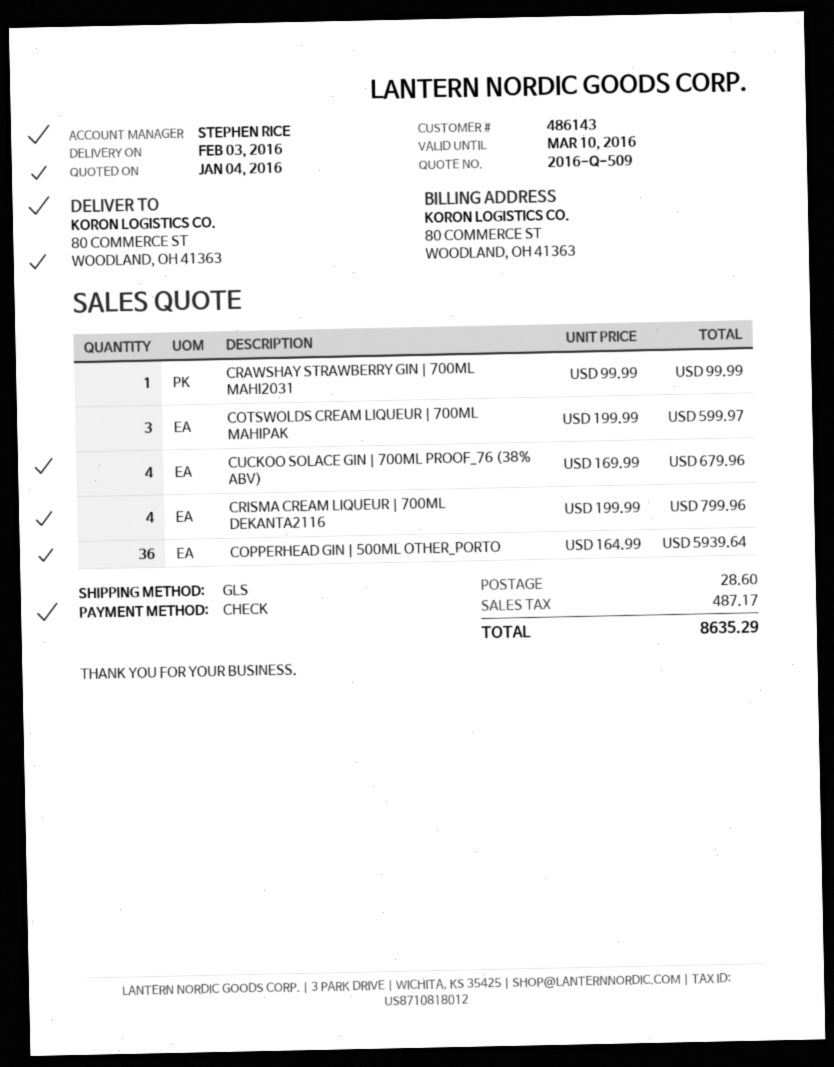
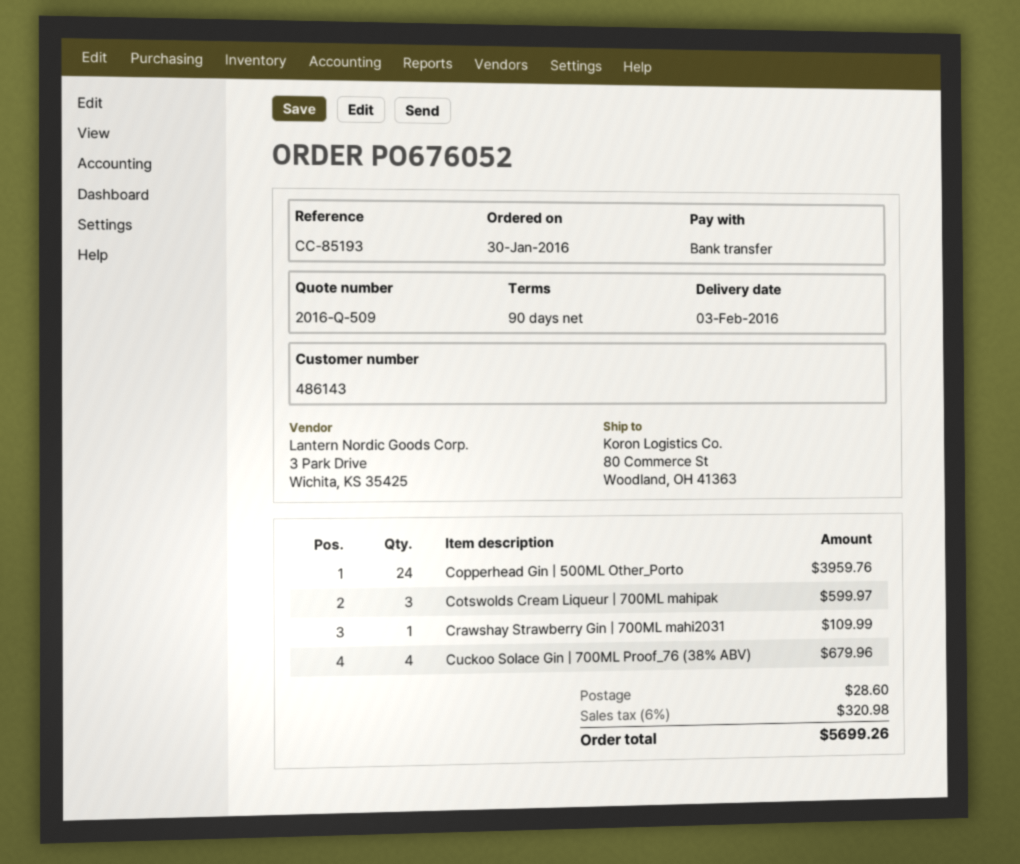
payment method: cheque -> bank transfer
CRAWSHAY STRAWBERRY GIN | 700ML MAHI2031: 1 for 99.99 -> 1 for 109.99
CRISMA CREAM LIQUEUR | 700ML DEKANTA2116: 4 for 799.96 -> none
COPPERHEAD GIN | 500ML OTHER_PORTO: 36 for 5939.64 -> 24 for 3959.76
tax: 487.17 -> 320.98
total: 8635.29 -> 5699.26

